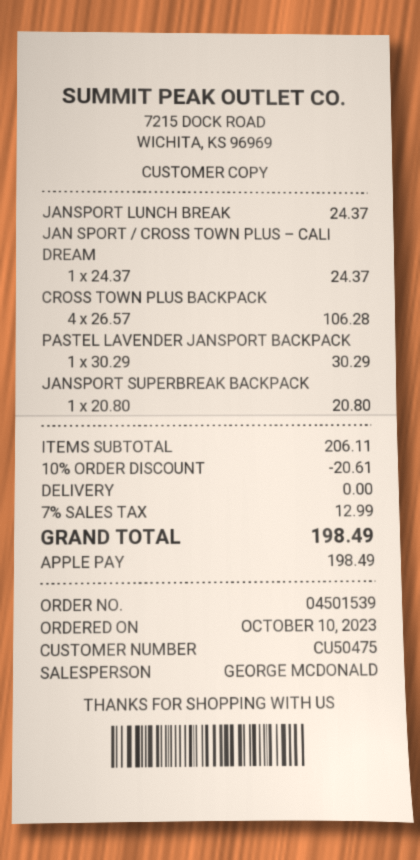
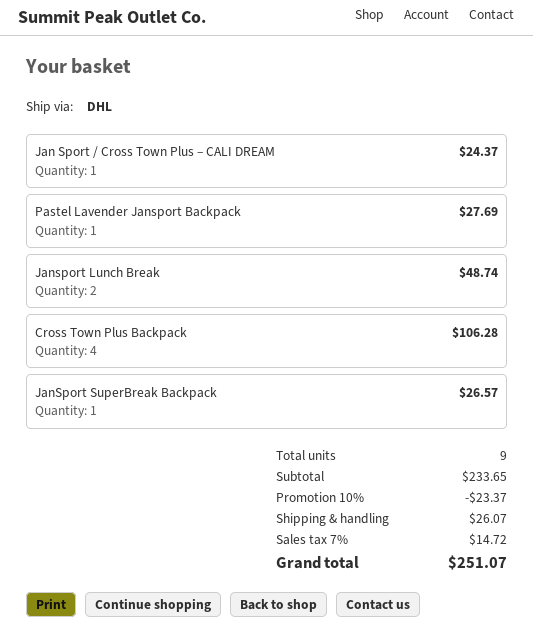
JANSPORT LUNCH BREAK: 1 for 24.37 -> 2 for 48.74
PASTEL LAVENDER JANSPORT BACKPACK: 1 for 30.29 -> 1 for 27.69
JANSPORT SUPERBREAK BACKPACK: 1 for 20.80 -> 1 for 26.57
subtotal: 206.11 -> 233.65
discount: 10% = 20.61 -> 10% = 23.37
shipping: 0.00 -> 26.07
tax: 7% = 12.99 -> 7% = 14.72
total: 198.49 -> 251.07

